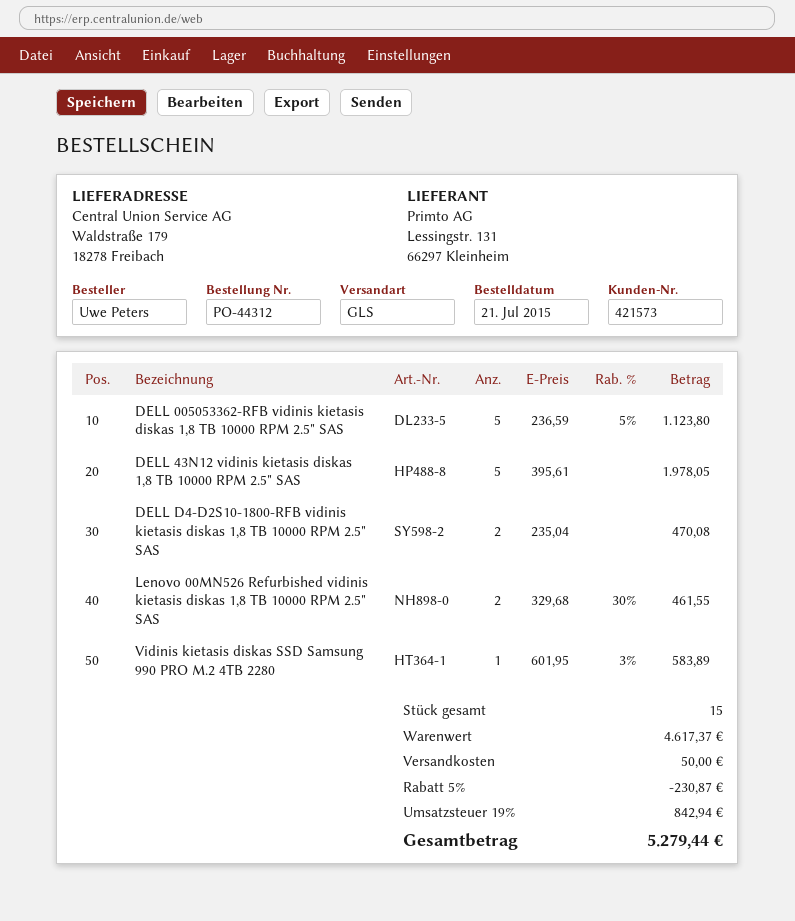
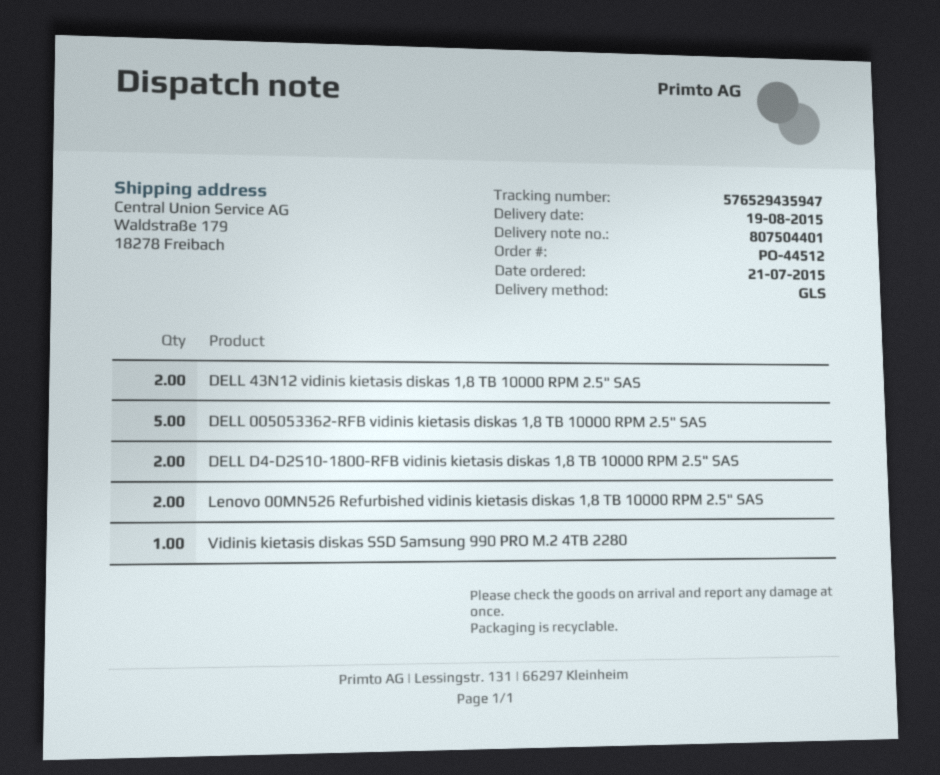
order number: PO-44312 -> PO-44512
DELL 43N12 vidinis kietasis diskas 1,8 TB 10000 RPM 2.5" SAS: 5 -> 2

